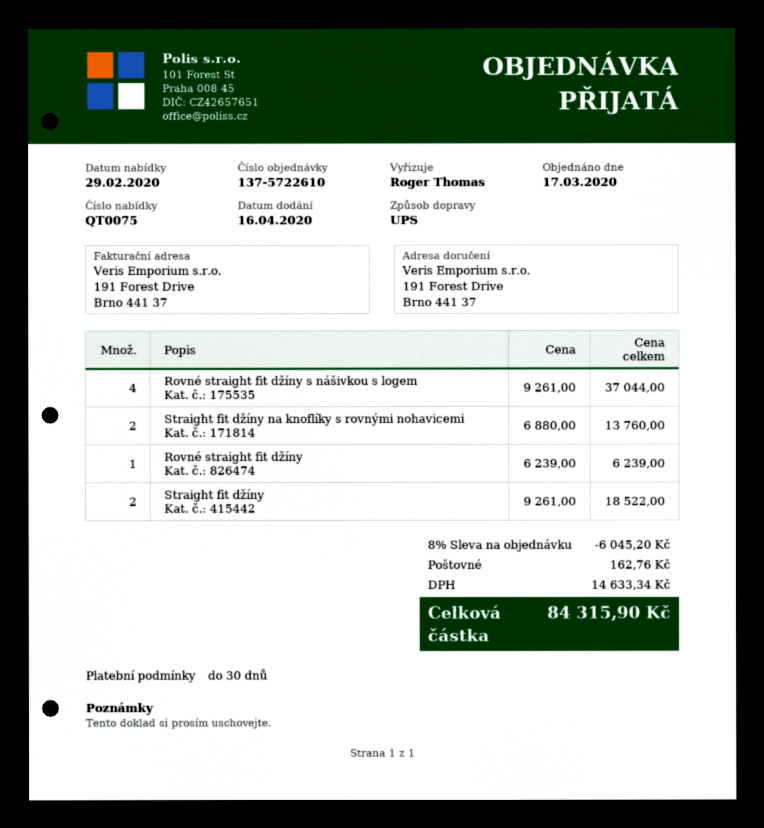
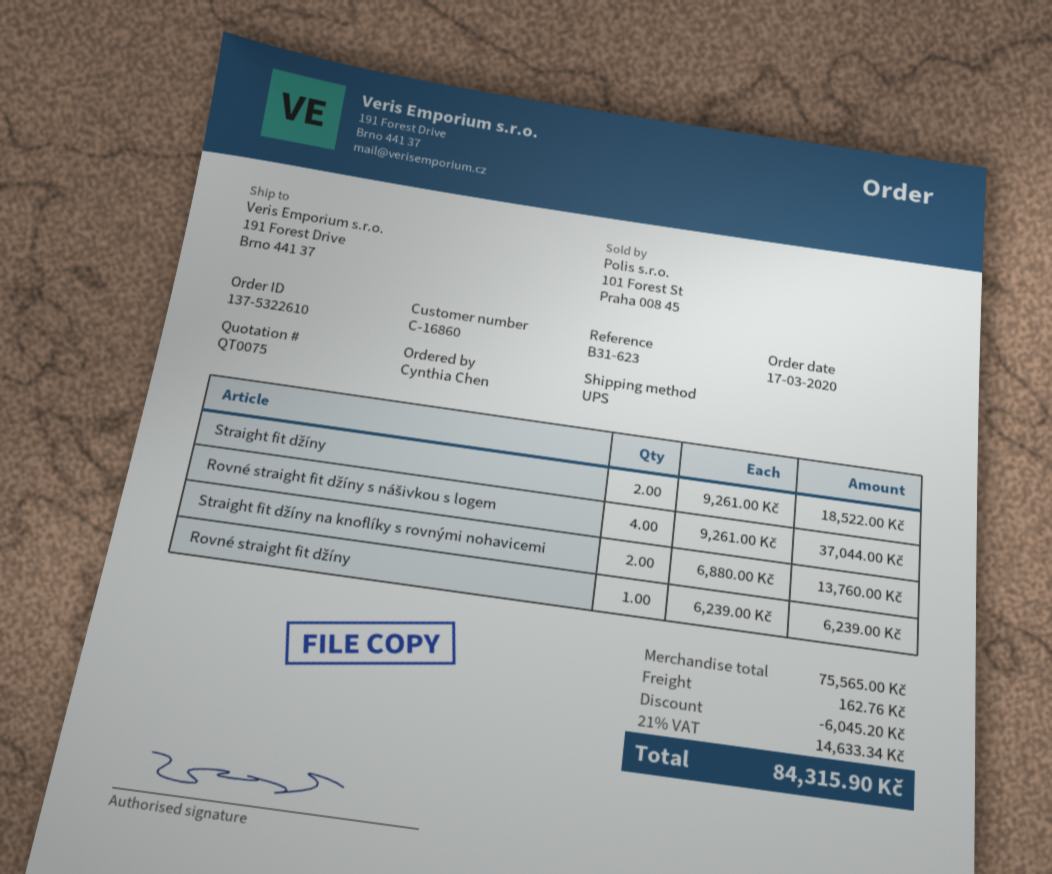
order number: 137-5722610 -> 137-5322610

